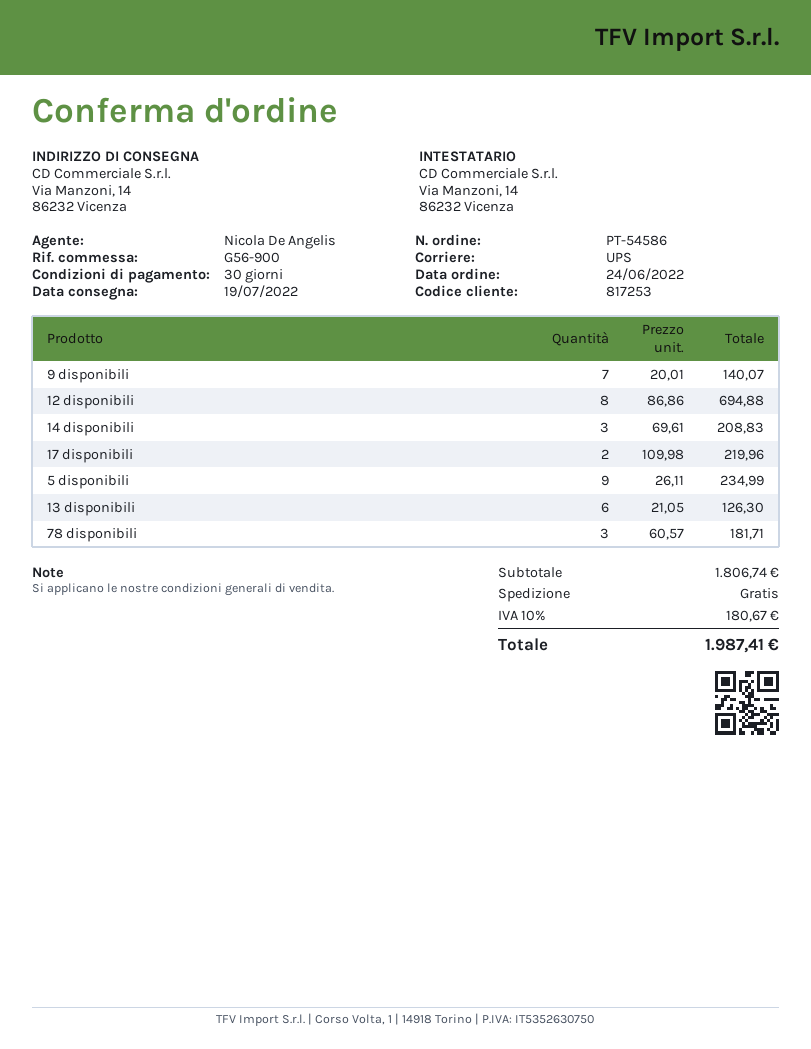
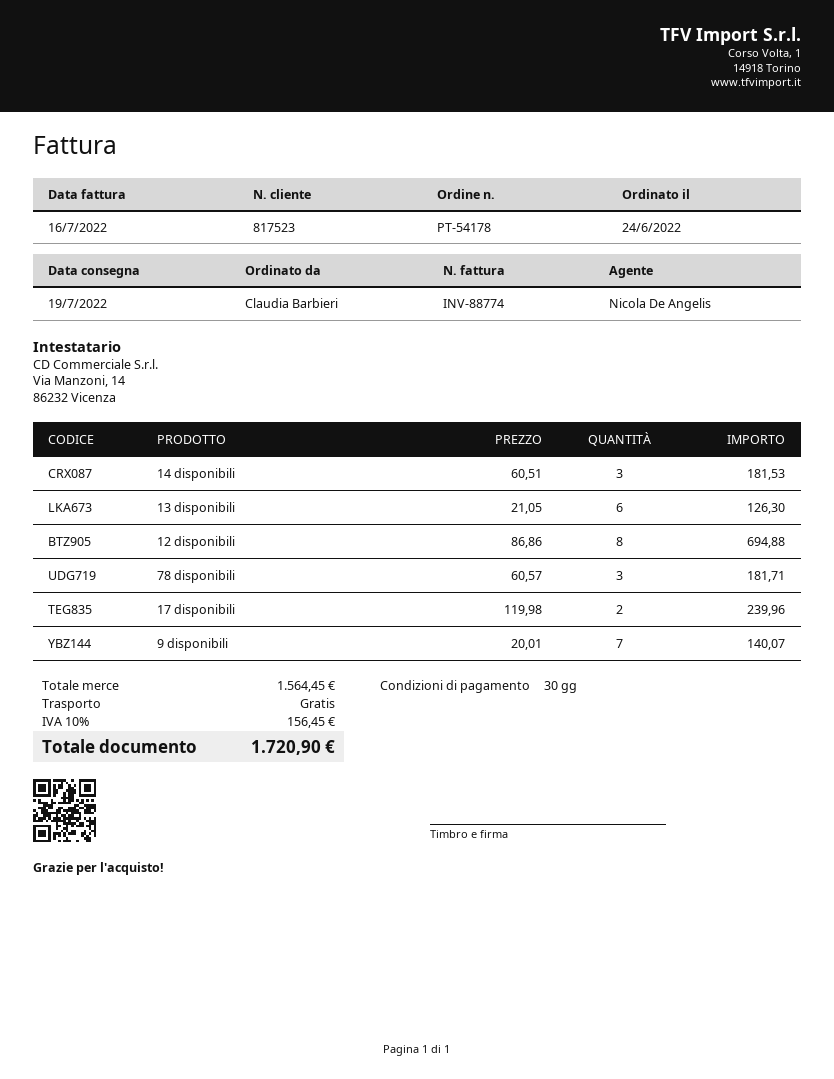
order number: PT-54586 -> PT-54178
customer number: 817253 -> 817523
14 disponibili: 3 x 69.61 = 208.83 -> 3 x 60.51 = 181.53
17 disponibili: 2 x 109.98 = 219.96 -> 2 x 119.98 = 239.96
5 disponibili: 9 x 26.11 = 234.99 -> none
subtotal: 1806.74 -> 1564.45
tax: 10% = 180.67 -> 10% = 156.45
total: 1987.41 -> 1720.90

